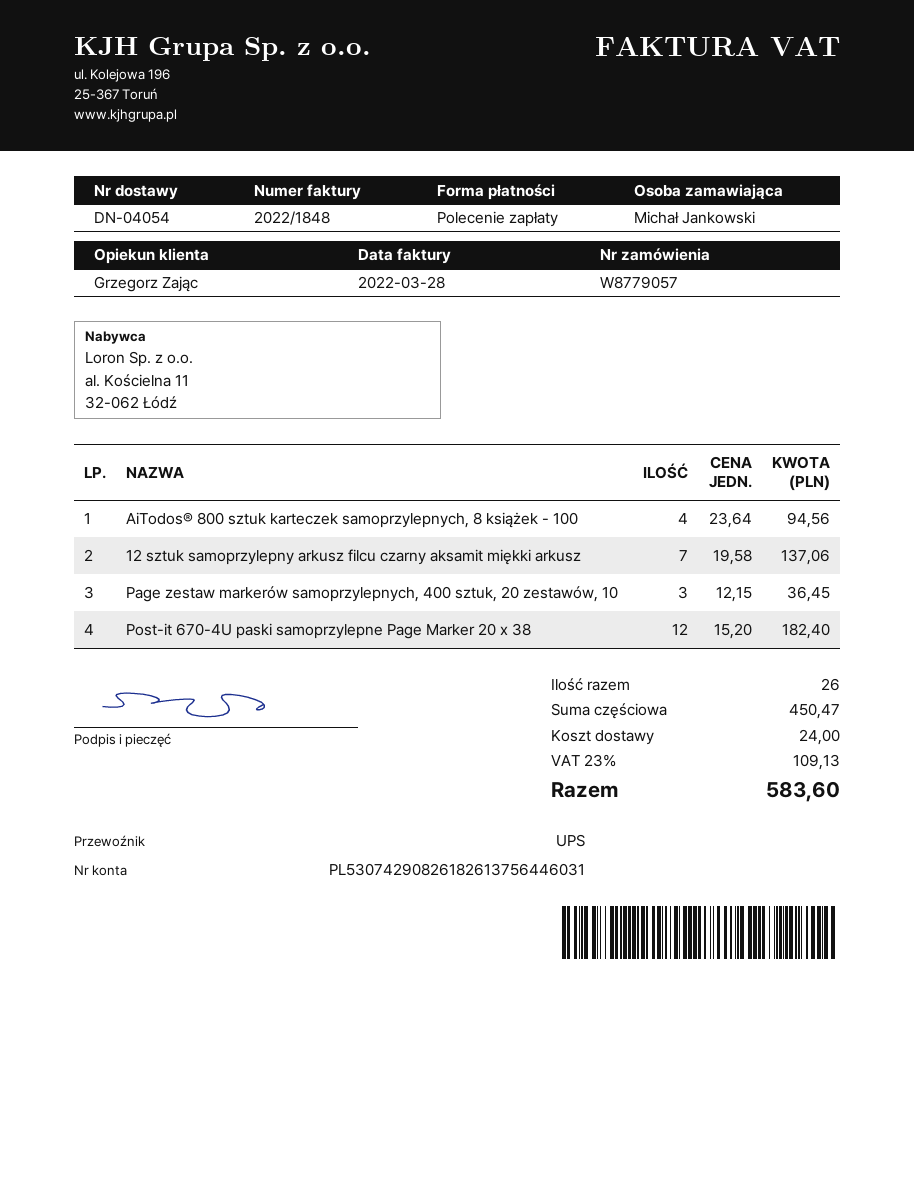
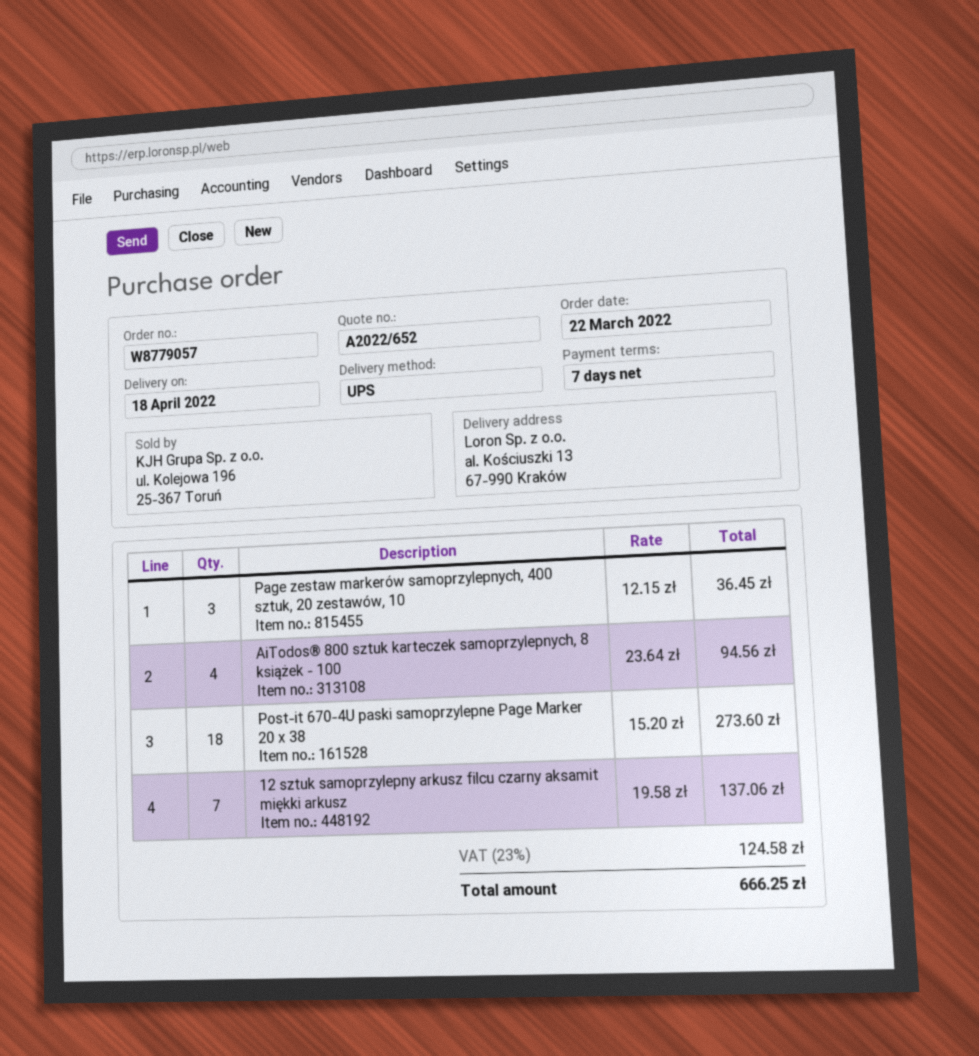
Post-it 670-4U paski samoprzylepne Page Marker 20 x 38: 12 x 15.20 = 182.40 -> 18 x 15.20 = 273.60
shipping: 24.00 -> none
tax: 23% = 109.13 -> 23% = 124.58
total: 583.60 -> 666.25

